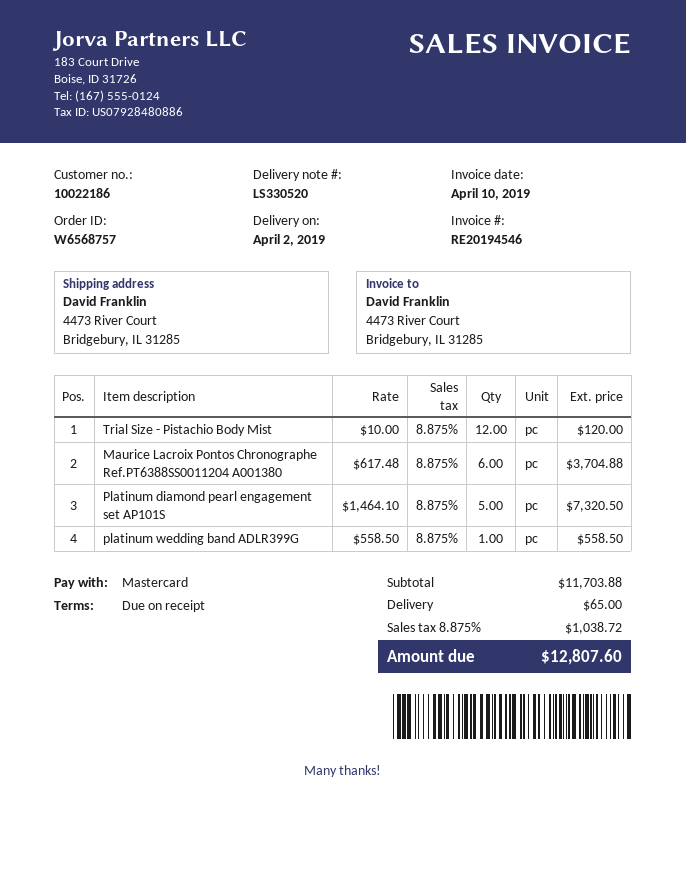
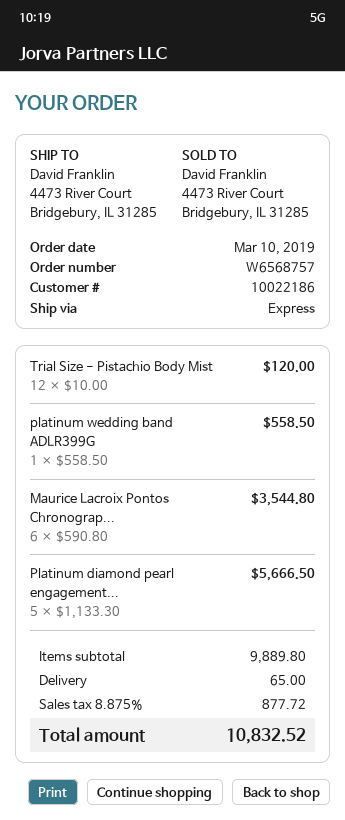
Maurice Lacroix Pontos Chronographe Ref.PT6388SS0011204 A001380: 6 x 617.48 = 3704.88 -> 6 x 590.80 = 3544.80
Platinum diamond pearl engagement set AP101S: 5 x 1464.10 = 7320.50 -> 5 x 1133.30 = 5666.50
subtotal: 11703.88 -> 9889.80
tax: 8.875% = 1038.72 -> 8.875% = 877.72
total: 12807.60 -> 10832.52

